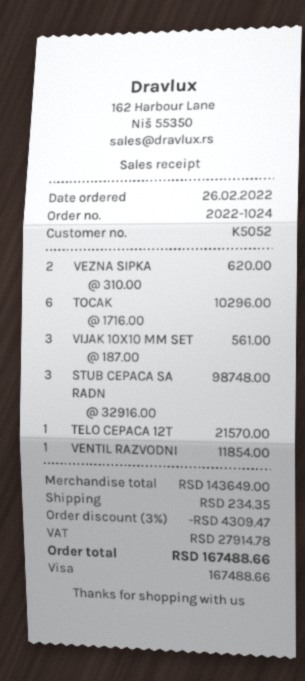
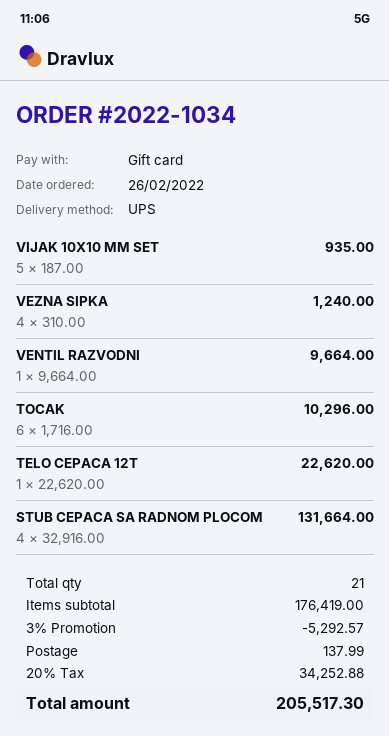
order number: 2022-1024 -> 2022-1034
payment method: Visa -> gift card
VEZNA SIPKA: 2 x 310.00 = 620.00 -> 4 x 310.00 = 1240.00
VIJAK 10X10 MM SET: 3 x 187.00 = 561.00 -> 5 x 187.00 = 935.00
STUB CEPACA SA RADN: 3 x 32916.00 = 98748.00 -> 4 x 32916.00 = 131664.00
TELO CEPACA 12T: 1 x 21570.00 = 21570.00 -> 1 x 22620.00 = 22620.00
VENTIL RAZVODNI: 1 x 11854.00 = 11854.00 -> 1 x 9664.00 = 9664.00
subtotal: 143649.00 -> 176419.00
discount: 3% = 4309.47 -> 3% = 5292.57
shipping: 234.35 -> 137.99
tax: 27914.78 -> 34252.88
total: 167488.66 -> 205517.30

